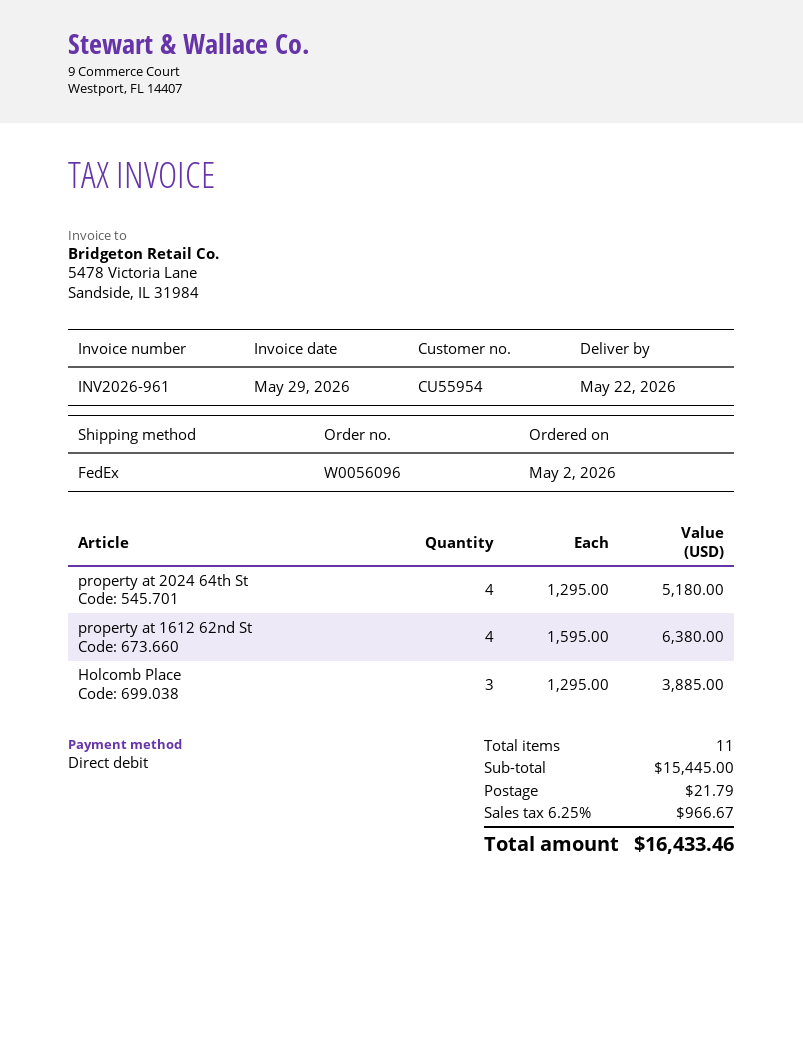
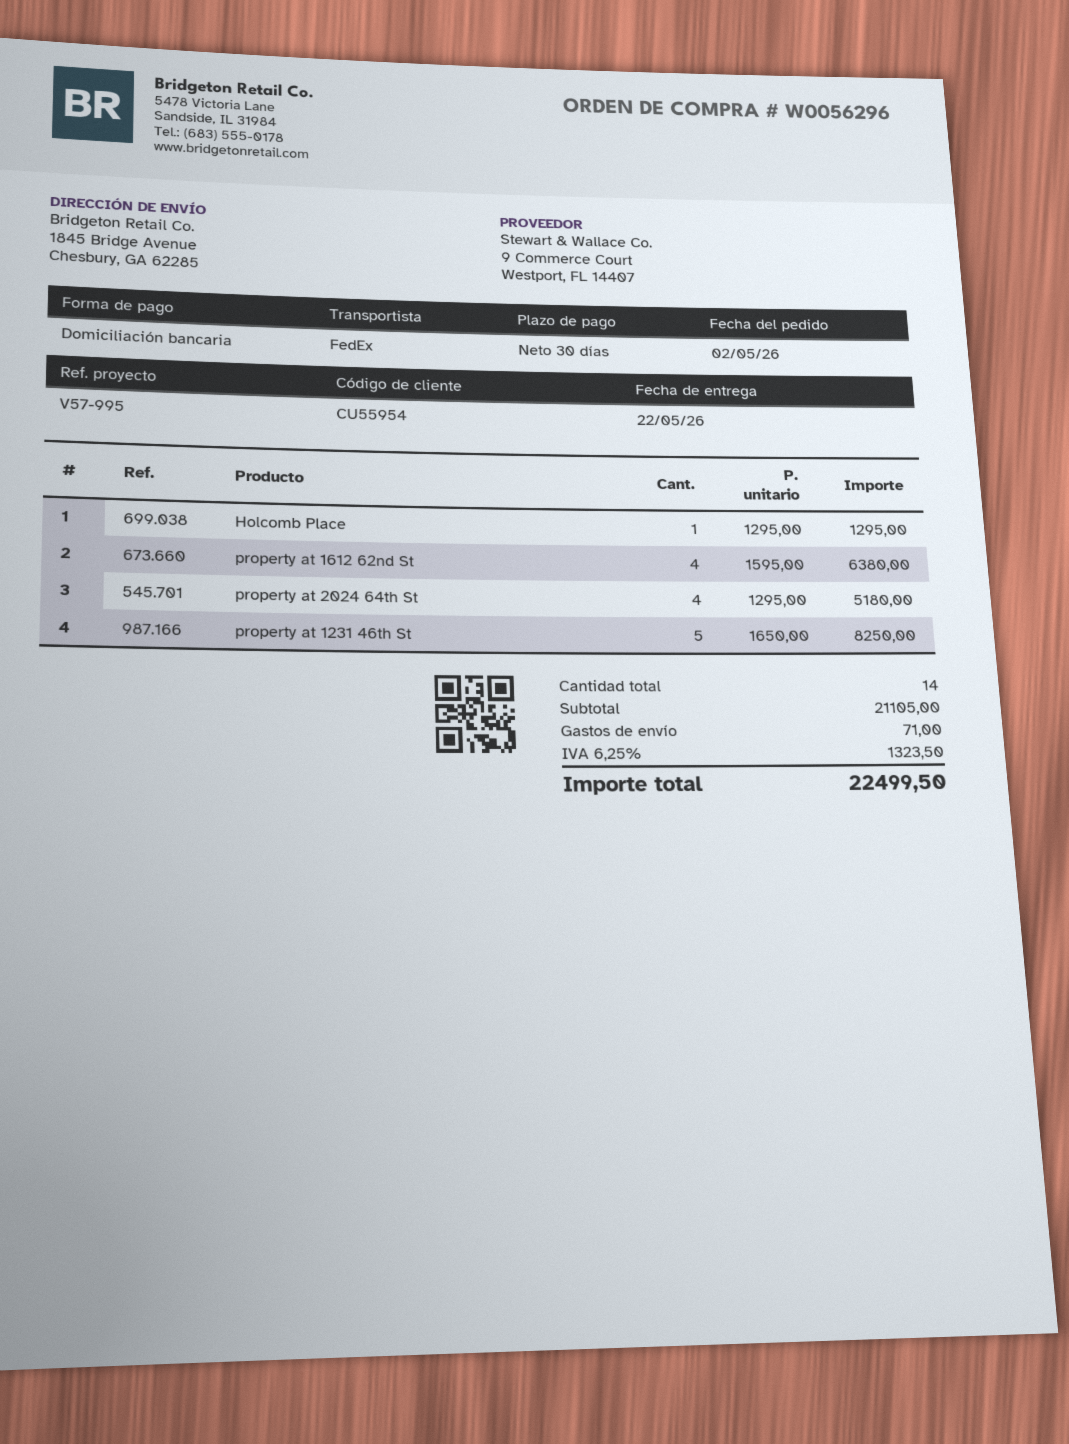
order number: W0056096 -> W0056296
Holcomb Place: 3 x 1295.00 = 3885.00 -> 1 x 1295.00 = 1295.00
property at 1231 46th St: none -> 5 x 1650.00 = 8250.00
total quantity: 11 -> 14
subtotal: 15445.00 -> 21105.00
shipping: 21.79 -> 71.00
tax: 6.25% = 966.67 -> 6.25% = 1323.50
total: 16433.46 -> 22499.50

